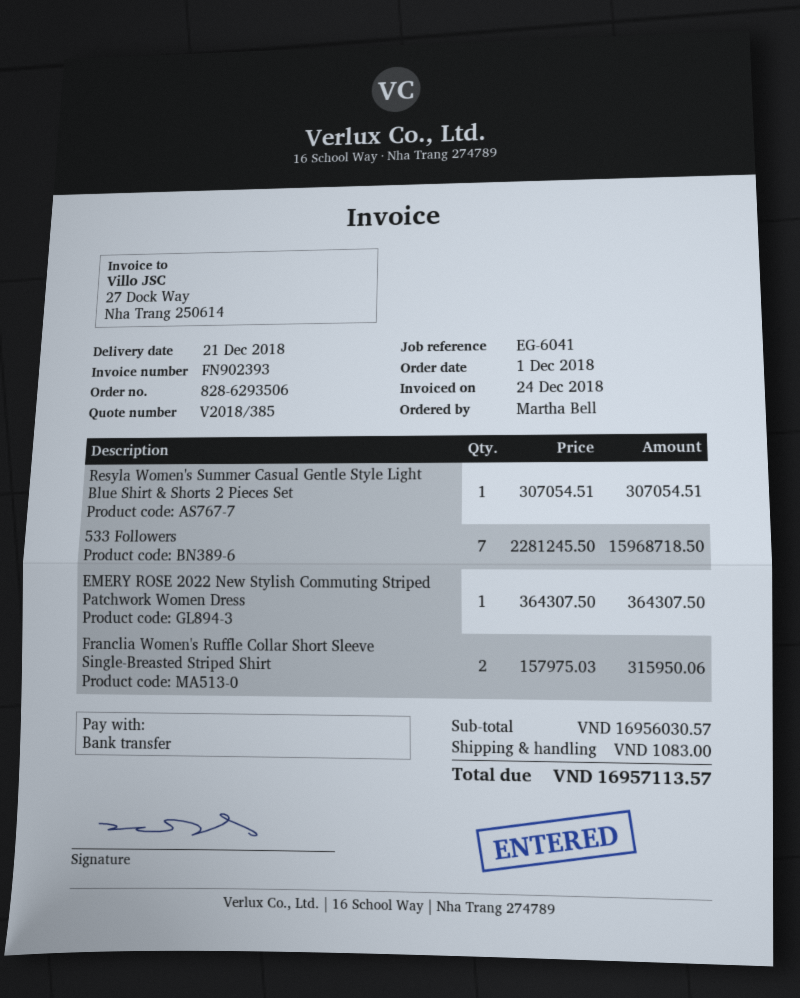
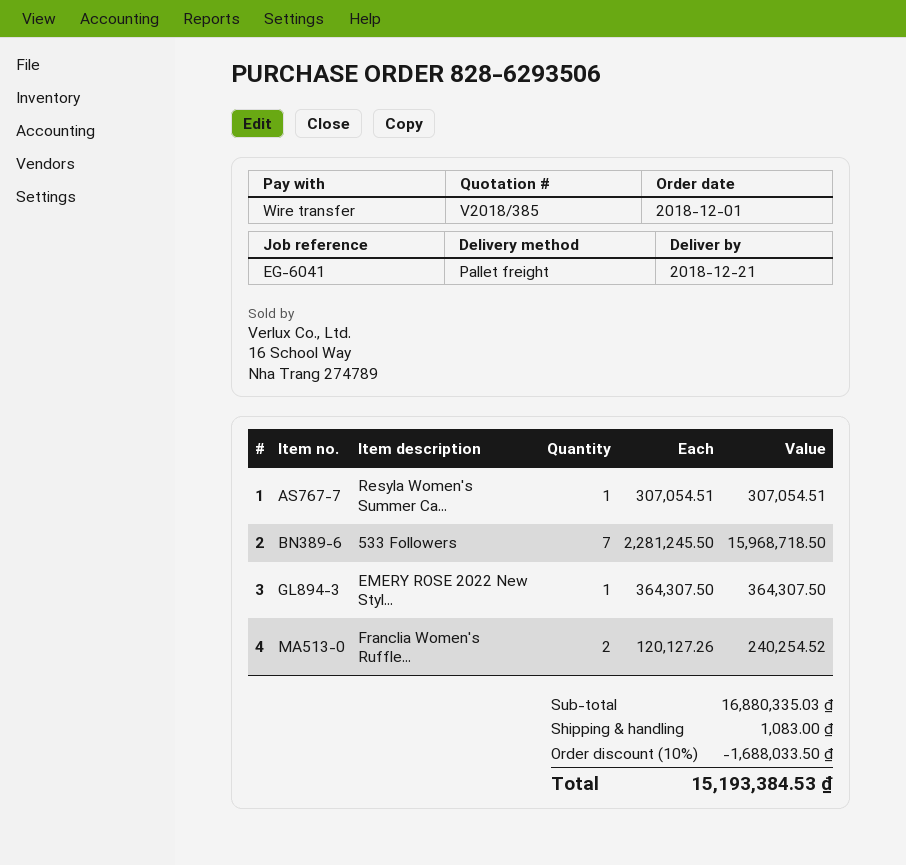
Franclia Women's Ruffle Collar Short Sleeve Single-Breasted Striped Shirt: 2 x 157975.03 = 315950.06 -> 2 x 120127.26 = 240254.52
subtotal: 16956030.57 -> 16880335.03
discount: none -> 10% = 1688033.50
total: 16957113.57 -> 15193384.53

